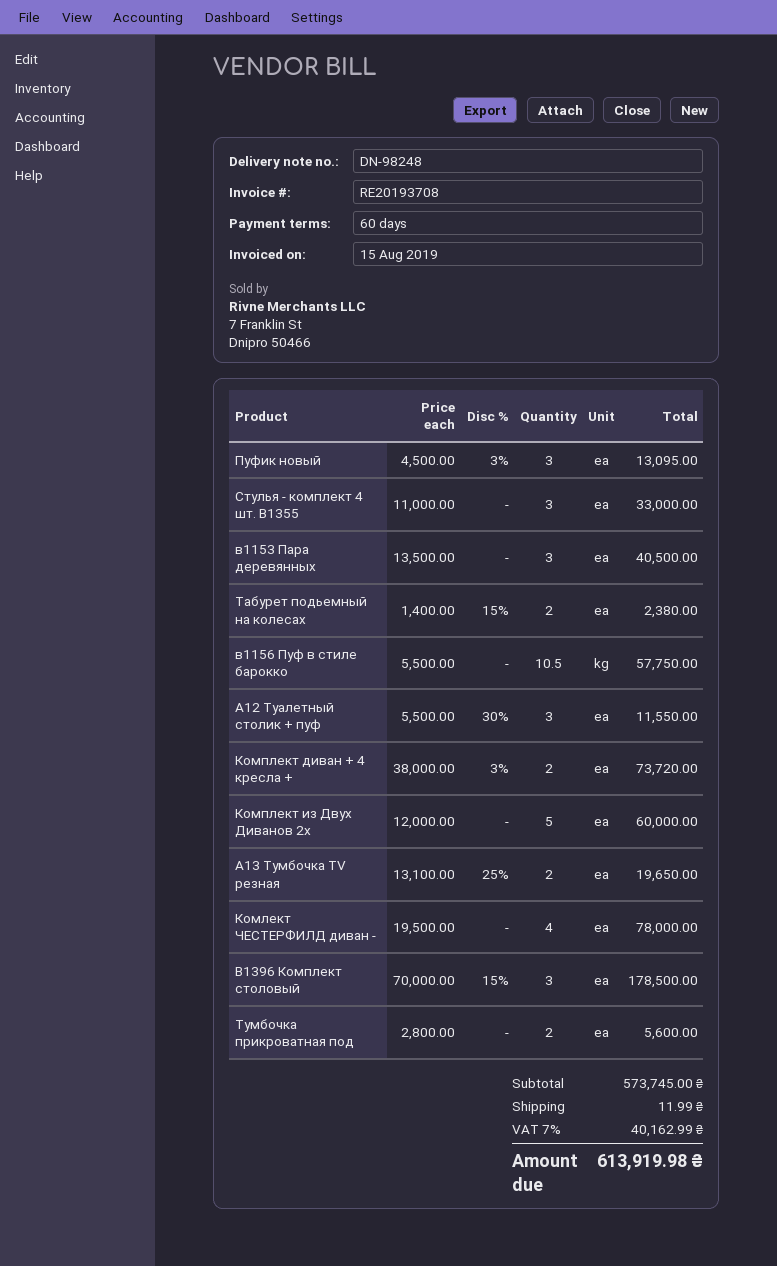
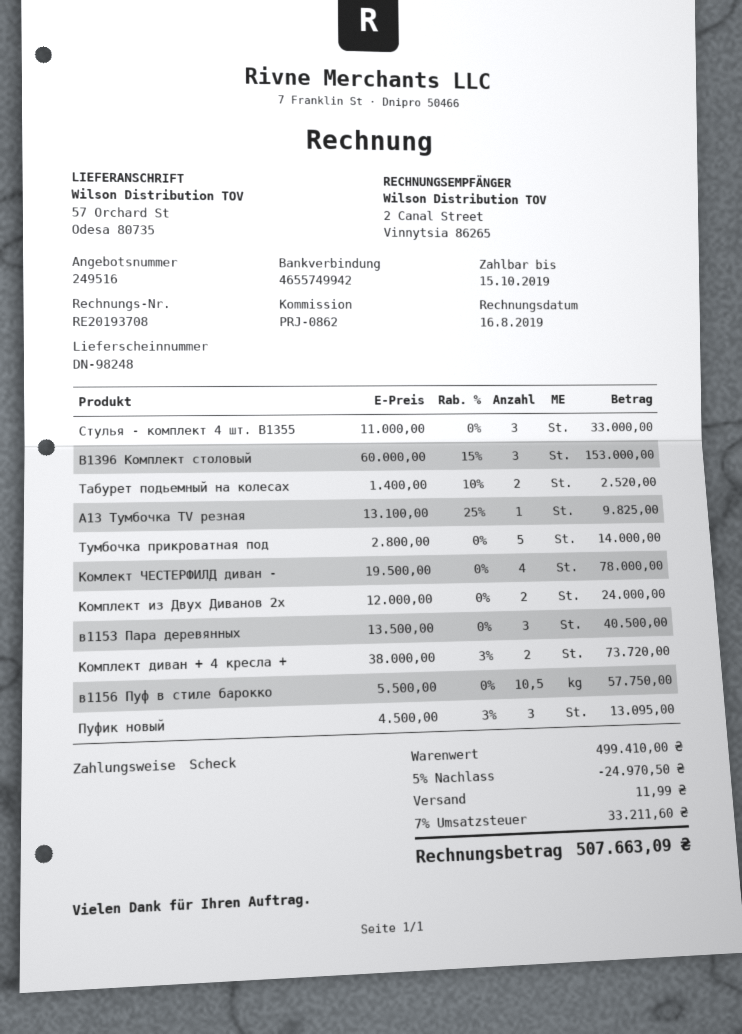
invoice date: 2019-08-15 -> 2019-08-16
Табурет подьемный на колесах: 2 x 1400.00 - 15% = 2380.00 -> 2 x 1400.00 - 10% = 2520.00
А12 Туалетный столик + пуф: 3 x 5500.00 - 30% = 11550.00 -> none
Комплект из Двух Диванов 2х: 5 x 12000.00 = 60000.00 -> 2 x 12000.00 = 24000.00
А13 Тумбочка TV резная: 2 x 13100.00 - 25% = 19650.00 -> 1 x 13100.00 - 25% = 9825.00
В1396 Комплект столовый: 3 x 70000.00 - 15% = 178500.00 -> 3 x 60000.00 - 15% = 153000.00
Тумбочка прикроватная под: 2 x 2800.00 = 5600.00 -> 5 x 2800.00 = 14000.00
subtotal: 573745.00 -> 499410.00
discount: none -> 5% = 24970.50
tax: 7% = 40162.99 -> 7% = 33211.60
total: 613919.98 -> 507663.09

